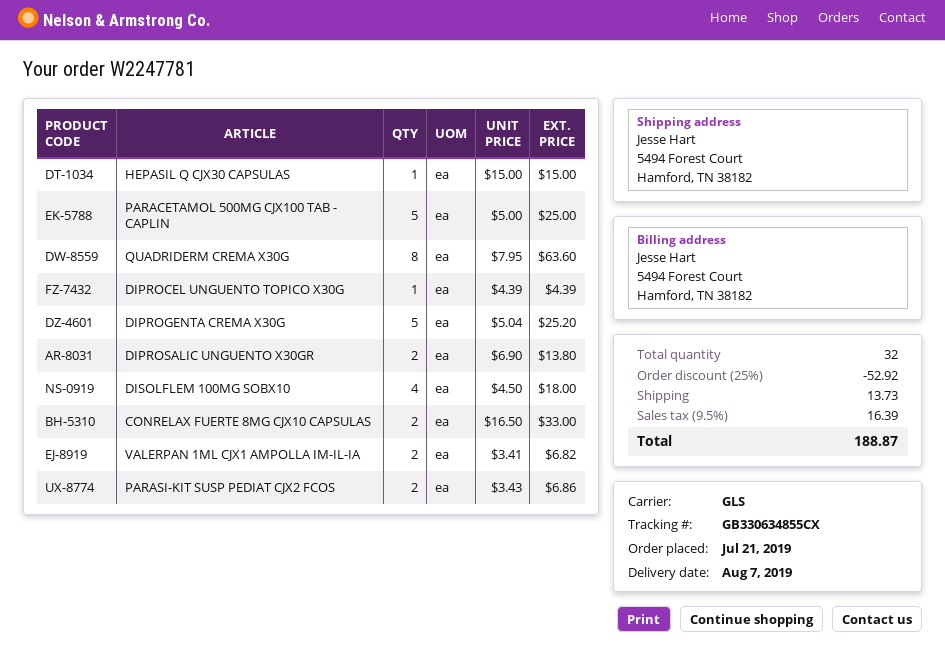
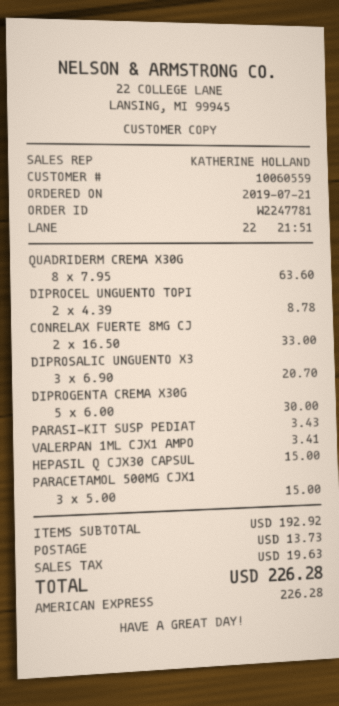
PARACETAMOL 500MG CJX100 TAB - CAPLIN: 5 x 5.00 = 25.00 -> 3 x 5.00 = 15.00
DIPROCEL UNGUENTO TOPICO X30G: 1 x 4.39 = 4.39 -> 2 x 4.39 = 8.78
DIPROGENTA CREMA X30G: 5 x 5.04 = 25.20 -> 5 x 6.00 = 30.00
DIPROSALIC UNGUENTO X30GR: 2 x 6.90 = 13.80 -> 3 x 6.90 = 20.70
DISOLFLEM 100MG SOBX10: 4 x 4.50 = 18.00 -> none
VALERPAN 1ML CJX1 AMPOLLA IM-IL-IA: 2 x 3.41 = 6.82 -> 1 x 3.41 = 3.41
PARASI-KIT SUSP PEDIAT CJX2 FCOS: 2 x 3.43 = 6.86 -> 1 x 3.43 = 3.43
discount: 25% = 52.92 -> none
tax: 16.39 -> 19.63
total: 188.87 -> 226.28

